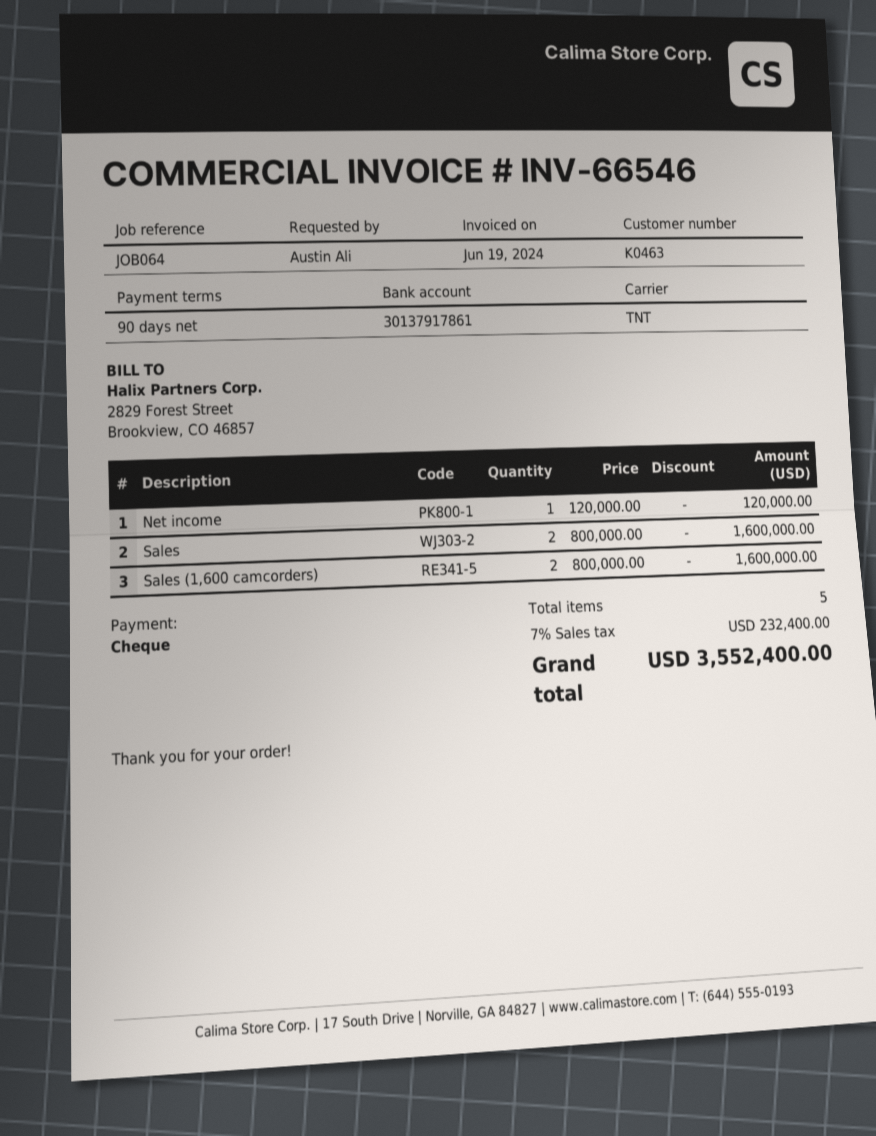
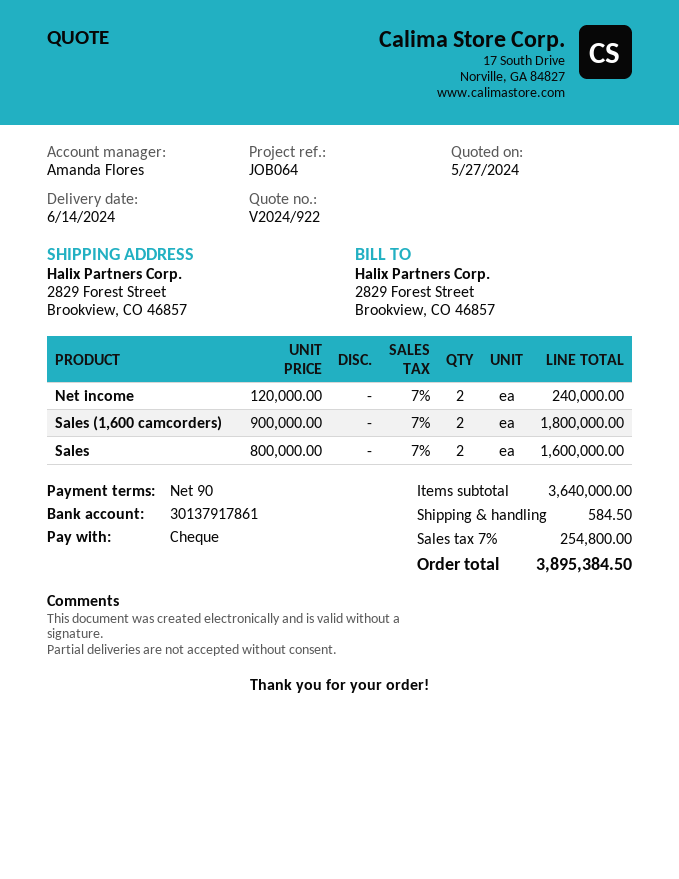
Net income: 1 x 120000.00 = 120000.00 -> 2 x 120000.00 = 240000.00
Sales (1,600 camcorders): 2 x 800000.00 = 1600000.00 -> 2 x 900000.00 = 1800000.00
shipping: none -> 584.50
tax: 7% = 232400.00 -> 7% = 254800.00
total: 3552400.00 -> 3895384.50

